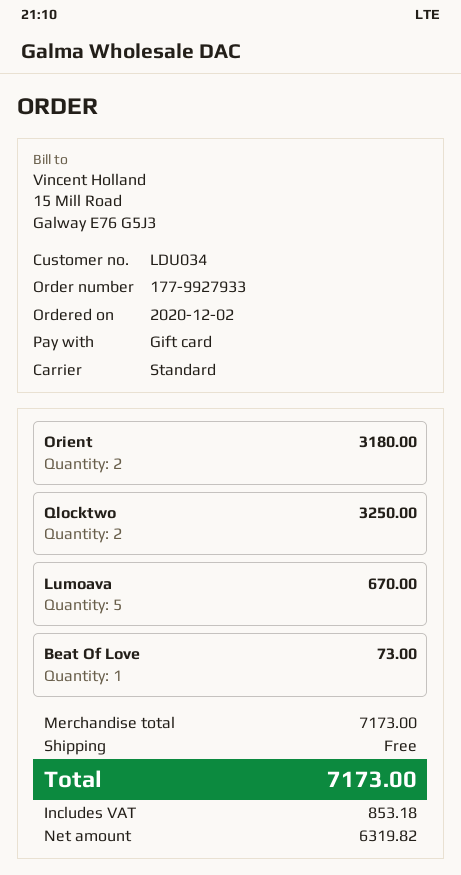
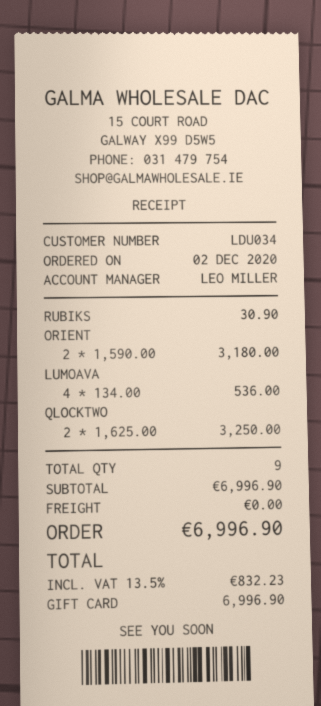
Lumoava: 5 for 670.00 -> 4 for 536.00
Beat Of Love: 1 for 73.00 -> none
RUBIKS: none -> 1 for 30.90
subtotal: 7173.00 -> 6996.90
tax: 853.18 -> 832.23
total: 7173.00 -> 6996.90

